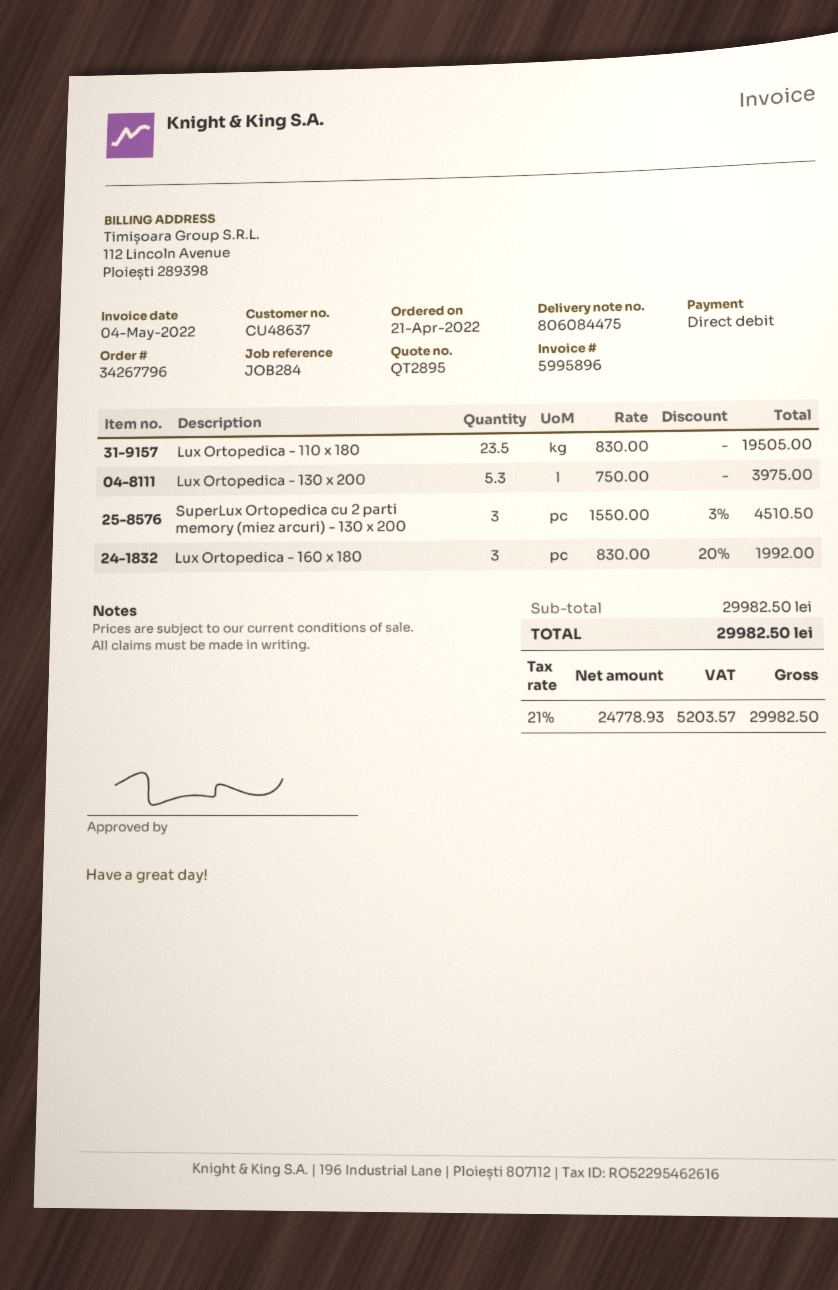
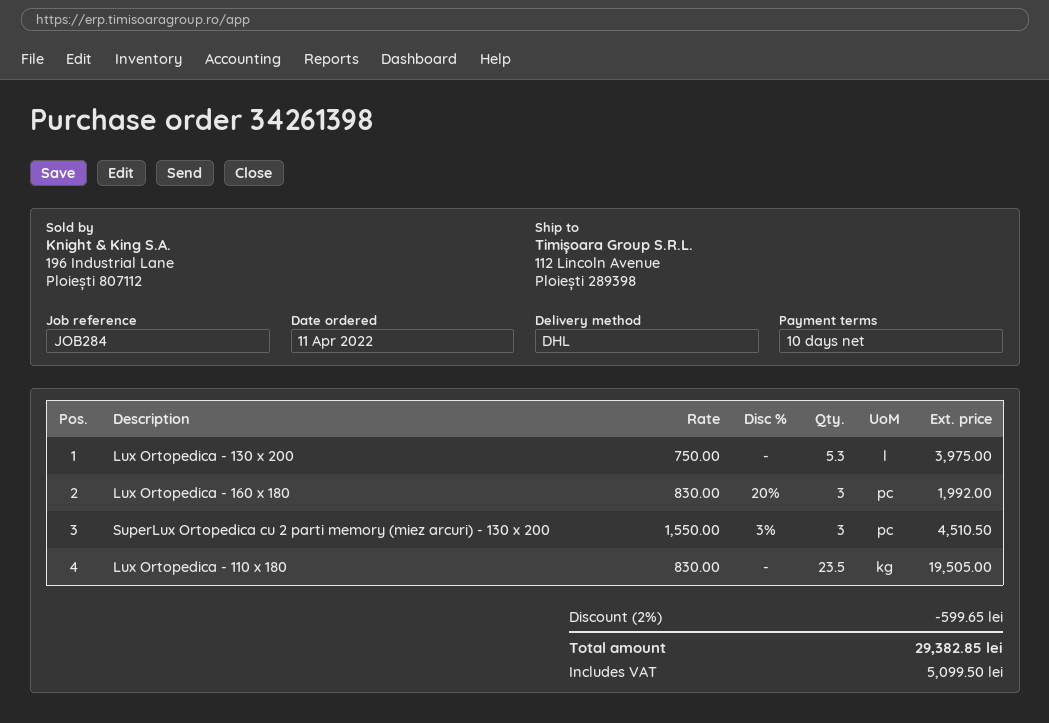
order number: 34267796 -> 34261398
order date: 2022-04-21 -> 2022-04-11
discount: none -> 2% = 599.65
tax: 5203.57 -> 5099.50
total: 29982.50 -> 29382.85

